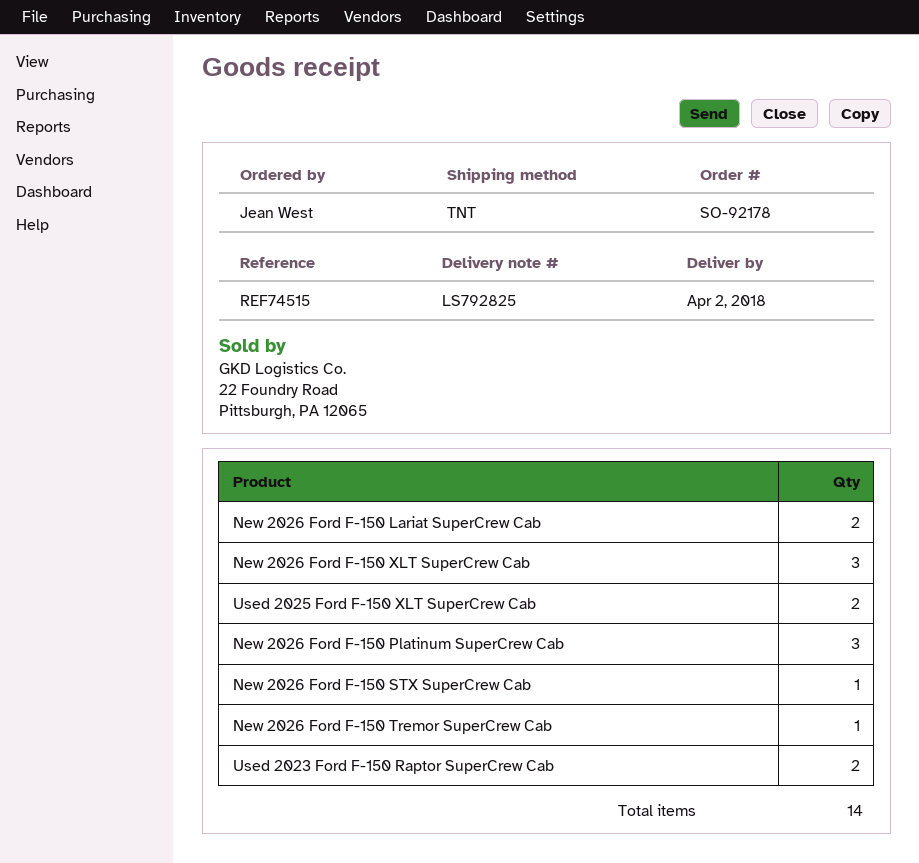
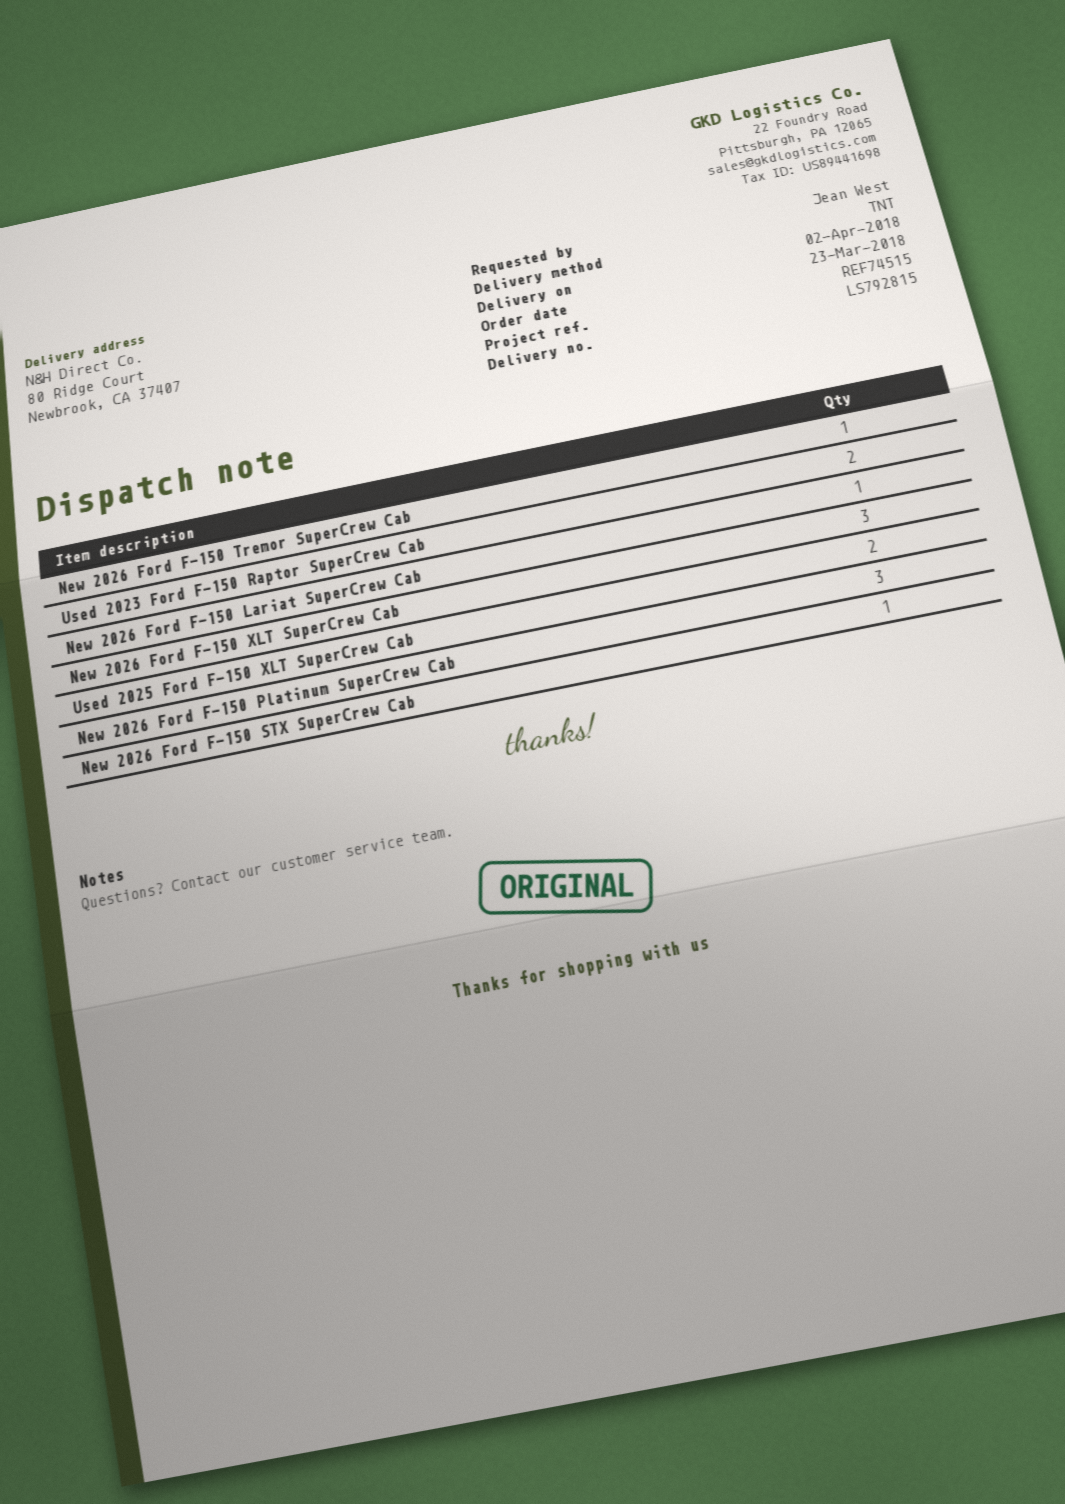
delivery note number: LS792825 -> LS792815
New 2026 Ford F-150 Lariat SuperCrew Cab: 2 -> 1

